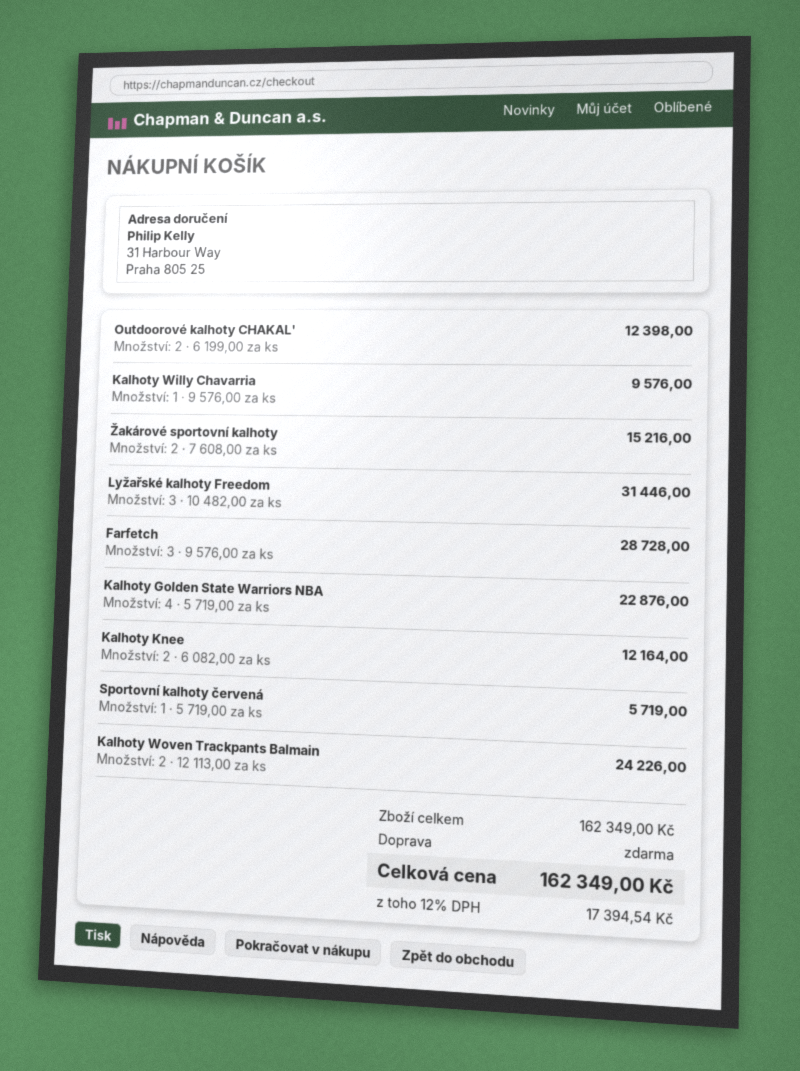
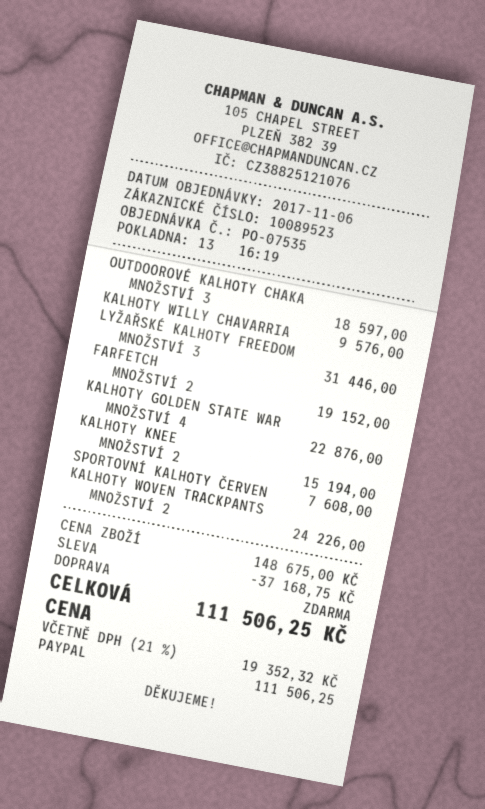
Outdoorové kalhoty CHAKAL': 2 for 12398.00 -> 3 for 18597.00
Žakárové sportovní kalhoty: 2 for 15216.00 -> none
Farfetch: 3 for 28728.00 -> 2 for 19152.00
Kalhoty Knee: 2 for 12164.00 -> 2 for 15194.00
Sportovní kalhoty červená: 1 for 5719.00 -> 1 for 7608.00
subtotal: 162349.00 -> 148675.00
discount: none -> 37168.75
tax: 12% = 17394.54 -> 21% = 19352.32
total: 162349.00 -> 111506.25

